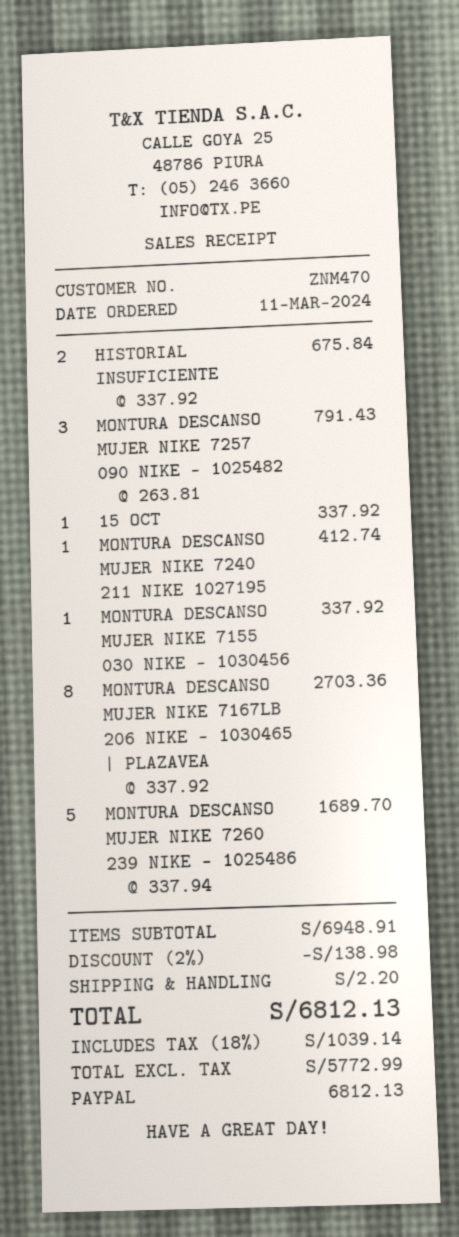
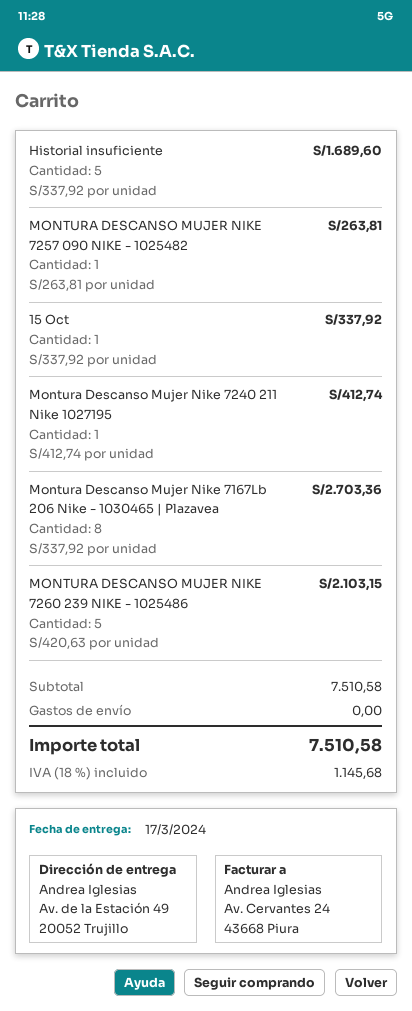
HISTORIAL INSUFICIENTE: 2 x 337.92 = 675.84 -> 5 x 337.92 = 1689.60
MONTURA DESCANSO MUJER NIKE 7257 090 NIKE - 1025482: 3 x 263.81 = 791.43 -> 1 x 263.81 = 263.81
MONTURA DESCANSO MUJER NIKE 7155 030 NIKE - 1030456: 1 x 337.92 = 337.92 -> none
MONTURA DESCANSO MUJER NIKE 7260 239 NIKE - 1025486: 5 x 337.94 = 1689.70 -> 5 x 420.63 = 2103.15
subtotal: 6948.91 -> 7510.58
discount: 2% = 138.98 -> none
shipping: 2.20 -> 0.00
tax: 18% = 1039.14 -> 18% = 1145.68
total: 6812.13 -> 7510.58

